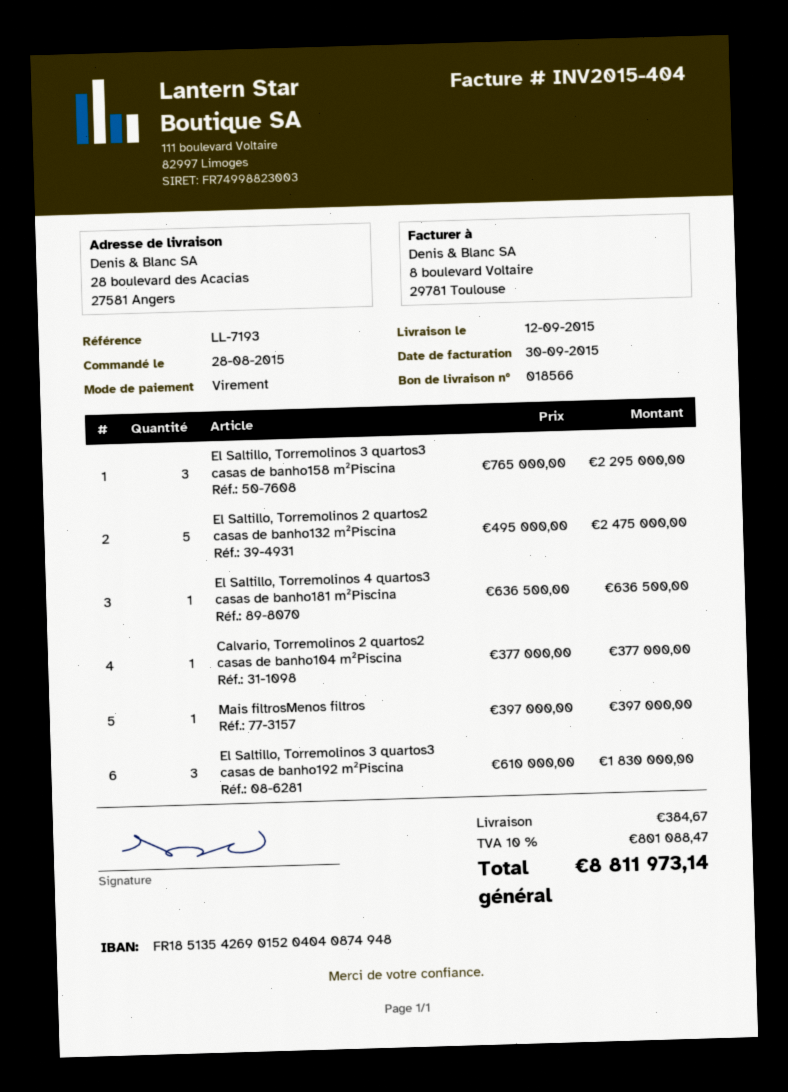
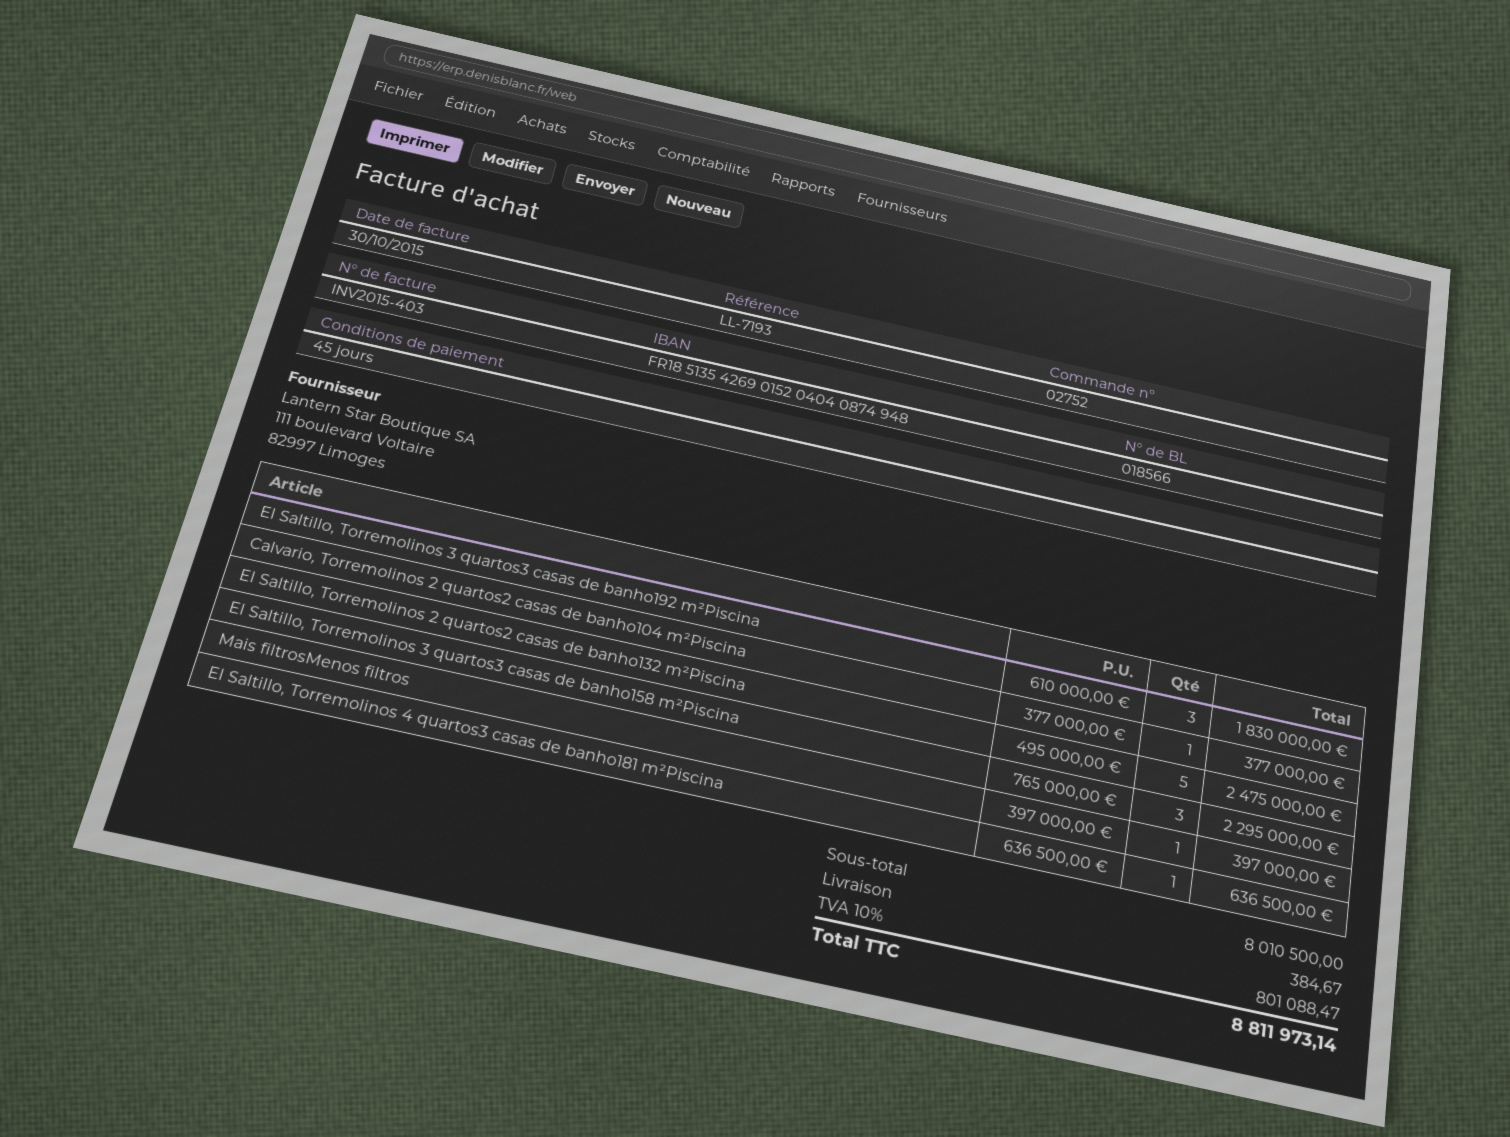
invoice number: INV2015-404 -> INV2015-403
invoice date: 2015-09-30 -> 2015-10-30

